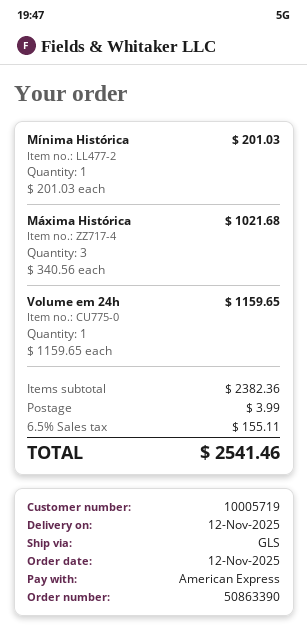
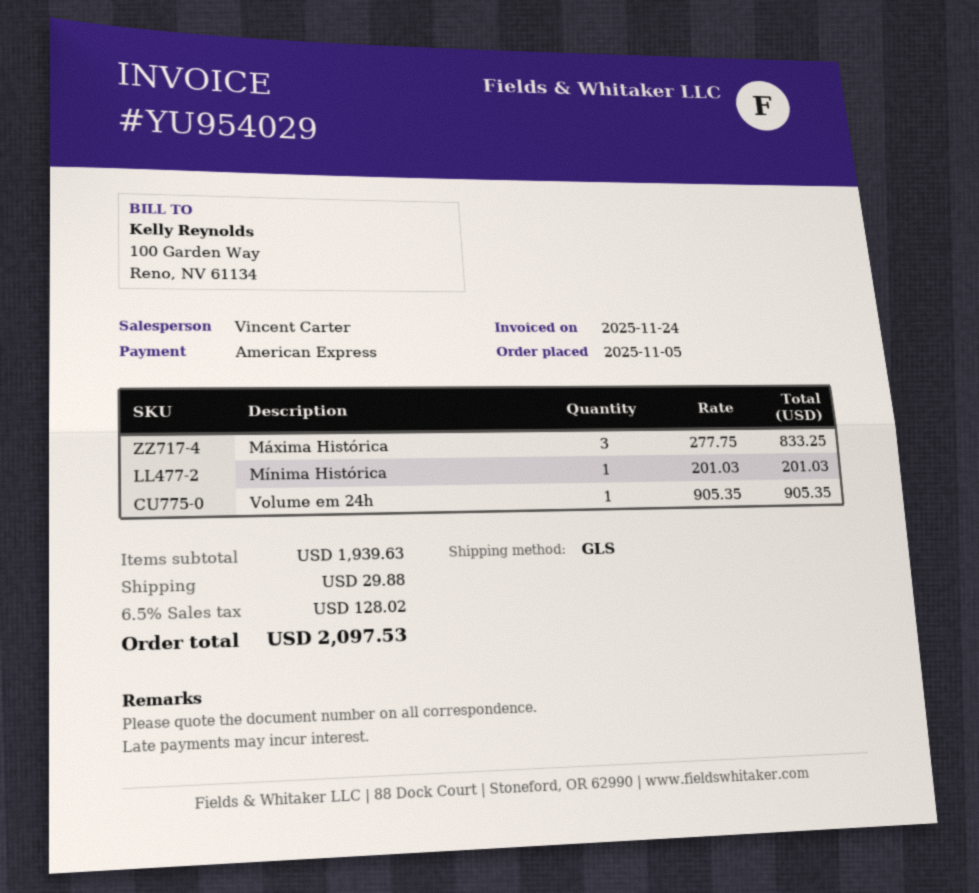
order date: 2025-11-12 -> 2025-11-05
Máxima Histórica: 3 x 340.56 = 1021.68 -> 3 x 277.75 = 833.25
Volume em 24h: 1 x 1159.65 = 1159.65 -> 1 x 905.35 = 905.35
subtotal: 2382.36 -> 1939.63
shipping: 3.99 -> 29.88
tax: 6.5% = 155.11 -> 6.5% = 128.02
total: 2541.46 -> 2097.53

